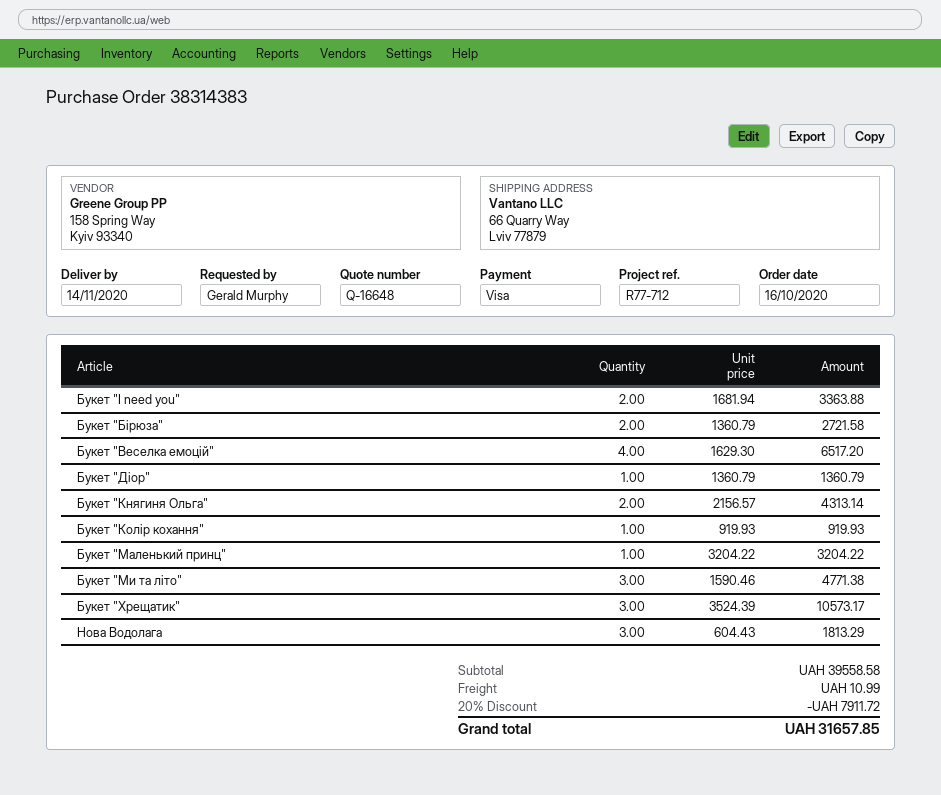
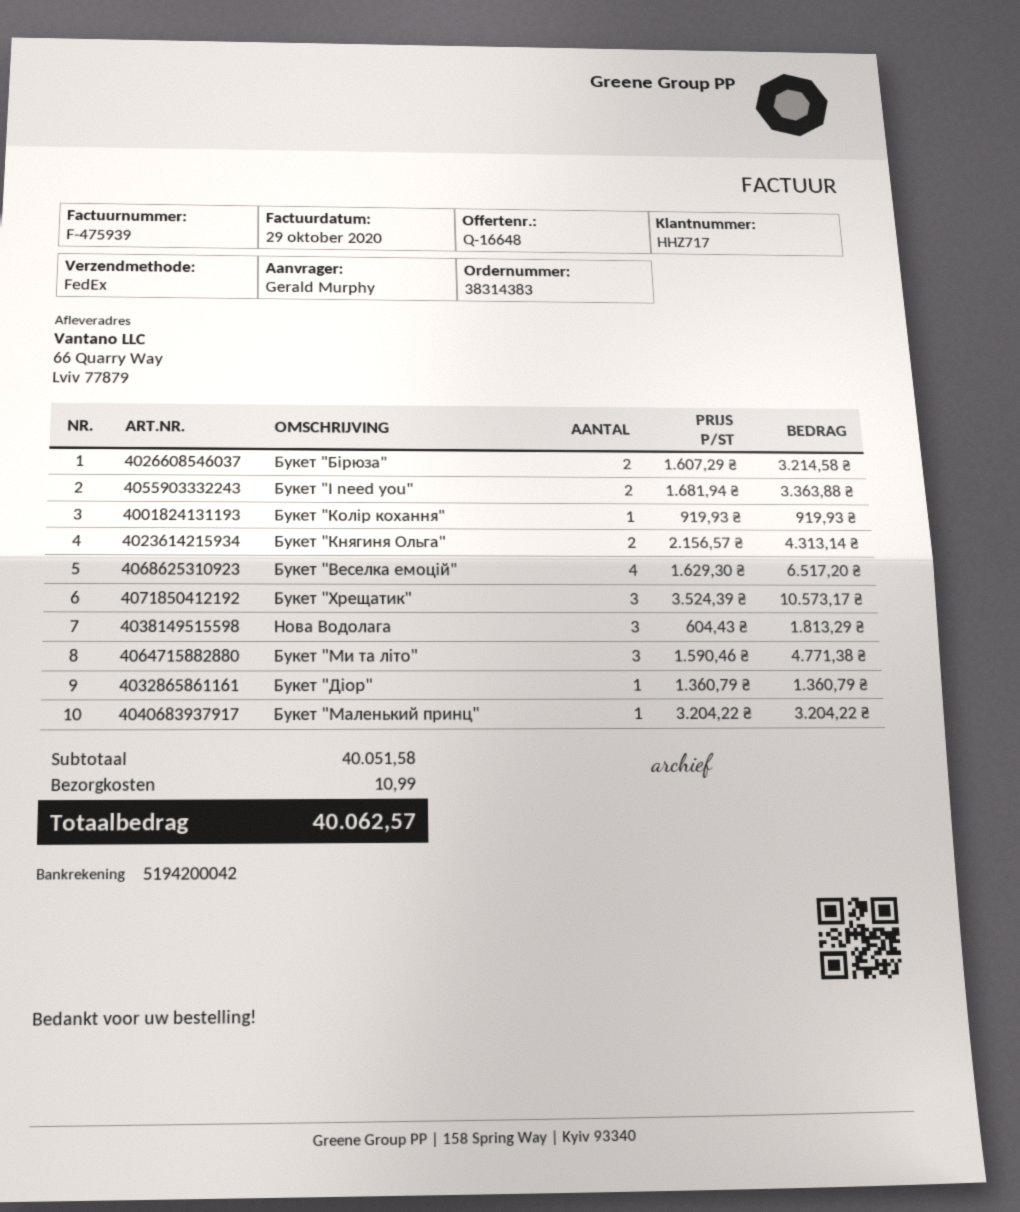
Букет "Бірюза": 2 x 1360.79 = 2721.58 -> 2 x 1607.29 = 3214.58
subtotal: 39558.58 -> 40051.58
discount: 20% = 7911.72 -> none
total: 31657.85 -> 40062.57

